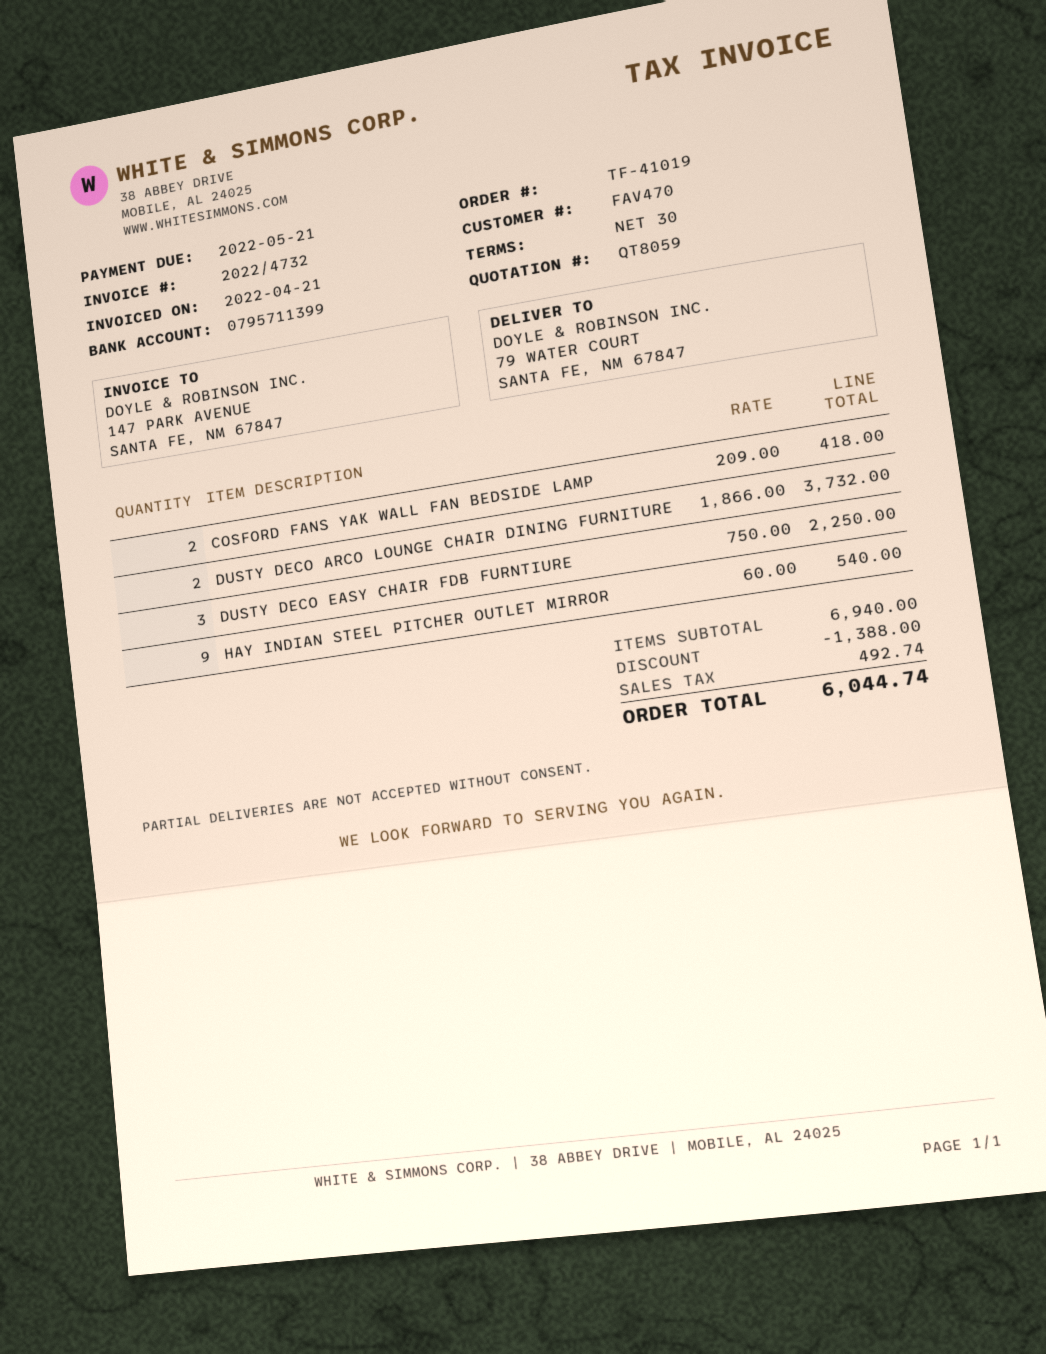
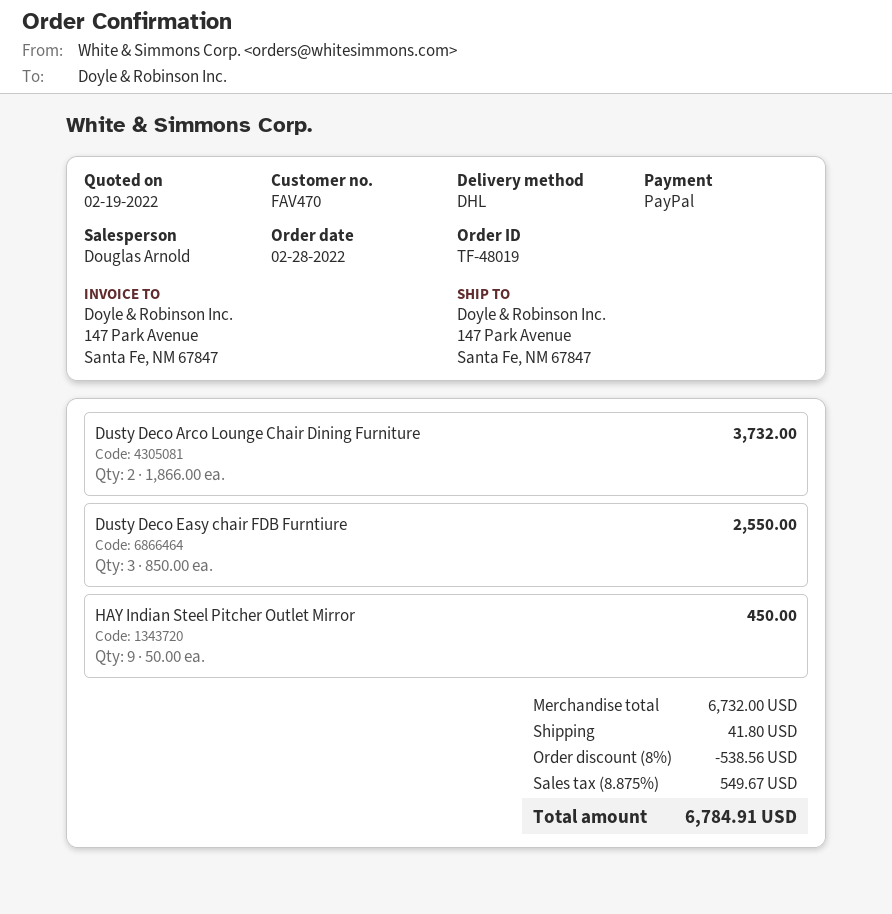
order number: TF-41019 -> TF-48019
ship to: 79 WATER COURT, SANTA FE, NM 67847 -> 147 Park Avenue, Santa Fe, NM 67847
COSFORD FANS YAK WALL FAN BEDSIDE LAMP: 2 x 209.00 = 418.00 -> none
DUSTY DECO EASY CHAIR FDB FURNTIURE: 3 x 750.00 = 2250.00 -> 3 x 850.00 = 2550.00
HAY INDIAN STEEL PITCHER OUTLET MIRROR: 9 x 60.00 = 540.00 -> 9 x 50.00 = 450.00
subtotal: 6940.00 -> 6732.00
discount: 1388.00 -> 538.56
shipping: none -> 41.80
tax: 492.74 -> 549.67
total: 6044.74 -> 6784.91

